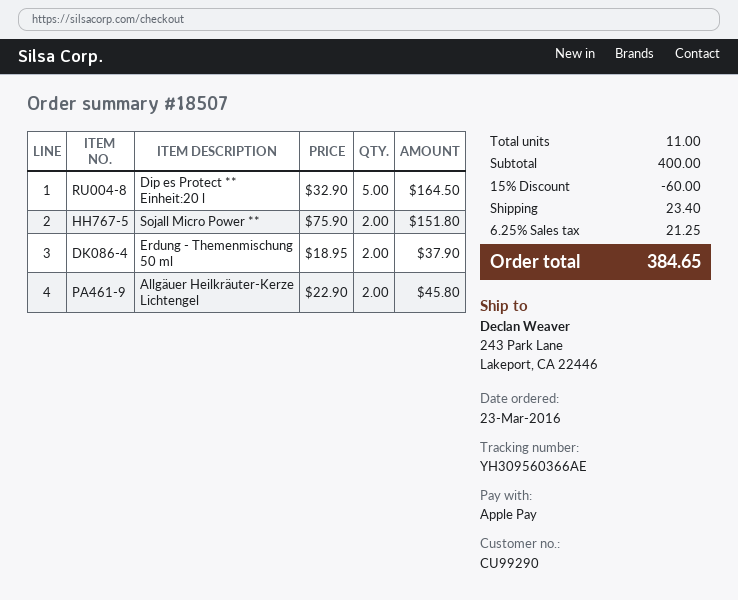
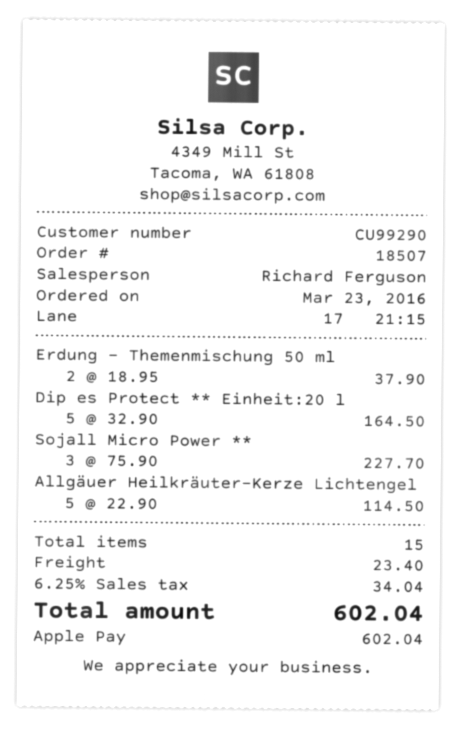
Sojall Micro Power **: 2 x 75.90 = 151.80 -> 3 x 75.90 = 227.70
Allgäuer Heilkräuter-Kerze Lichtengel: 2 x 22.90 = 45.80 -> 5 x 22.90 = 114.50
total quantity: 11 -> 15
discount: 15% = 60.00 -> none
tax: 6.25% = 21.25 -> 6.25% = 34.04
total: 384.65 -> 602.04

